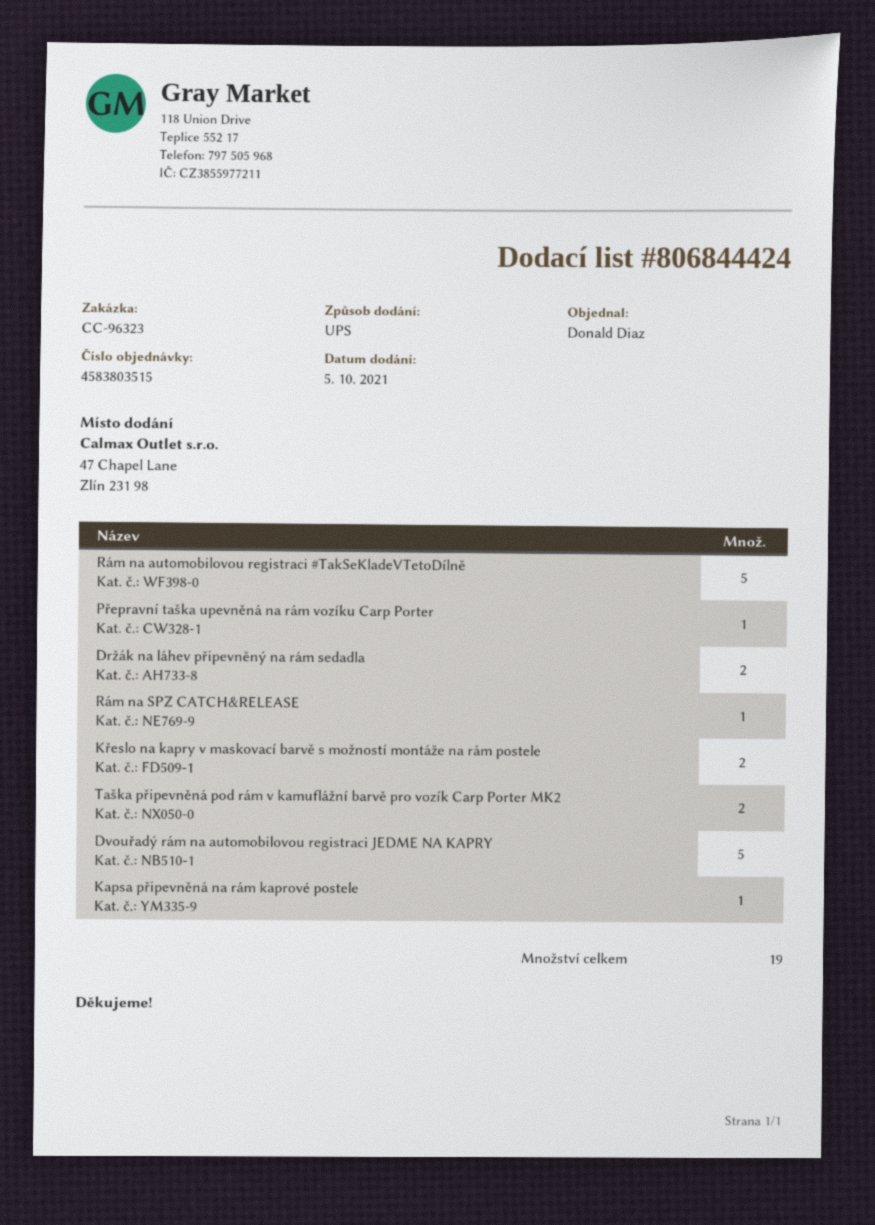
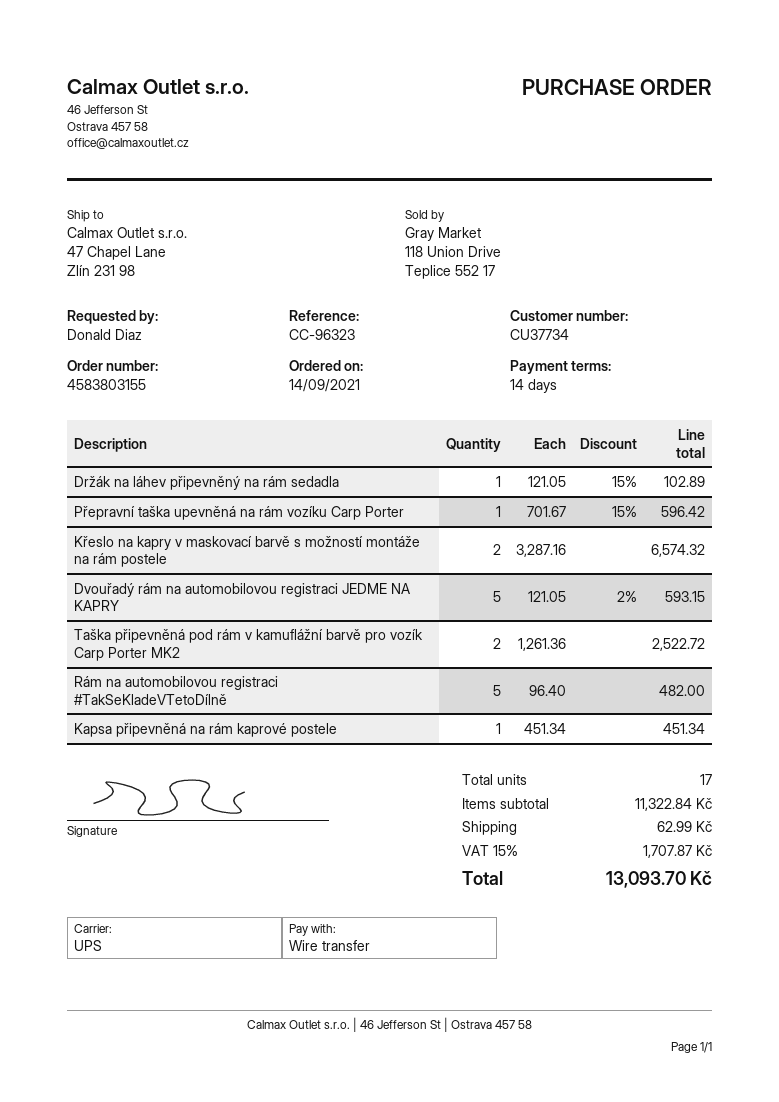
order number: 4583803515 -> 4583803155
Držák na láhev připevněný na rám sedadla: 2 -> 1
Rám na SPZ CATCH&RELEASE: 1 -> none
total quantity: 19 -> 17

